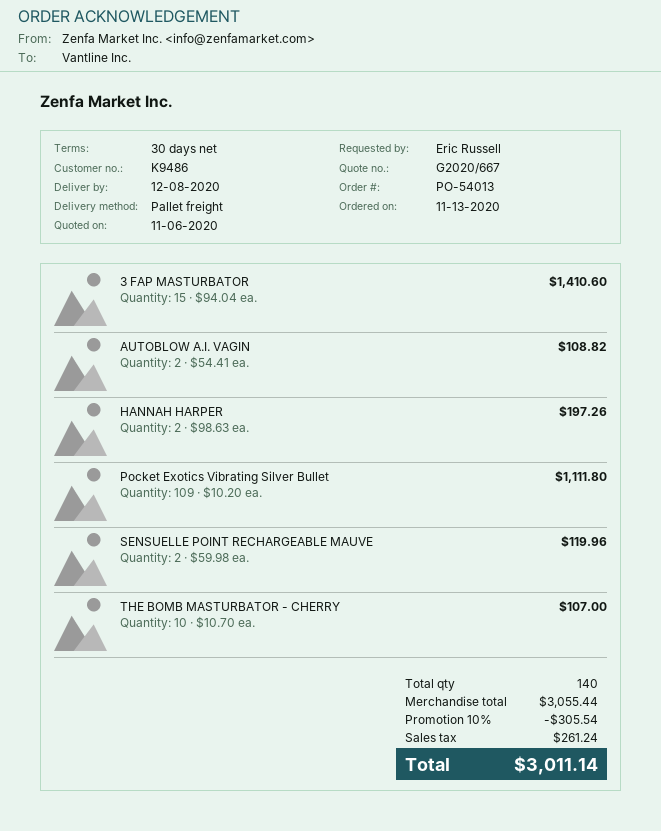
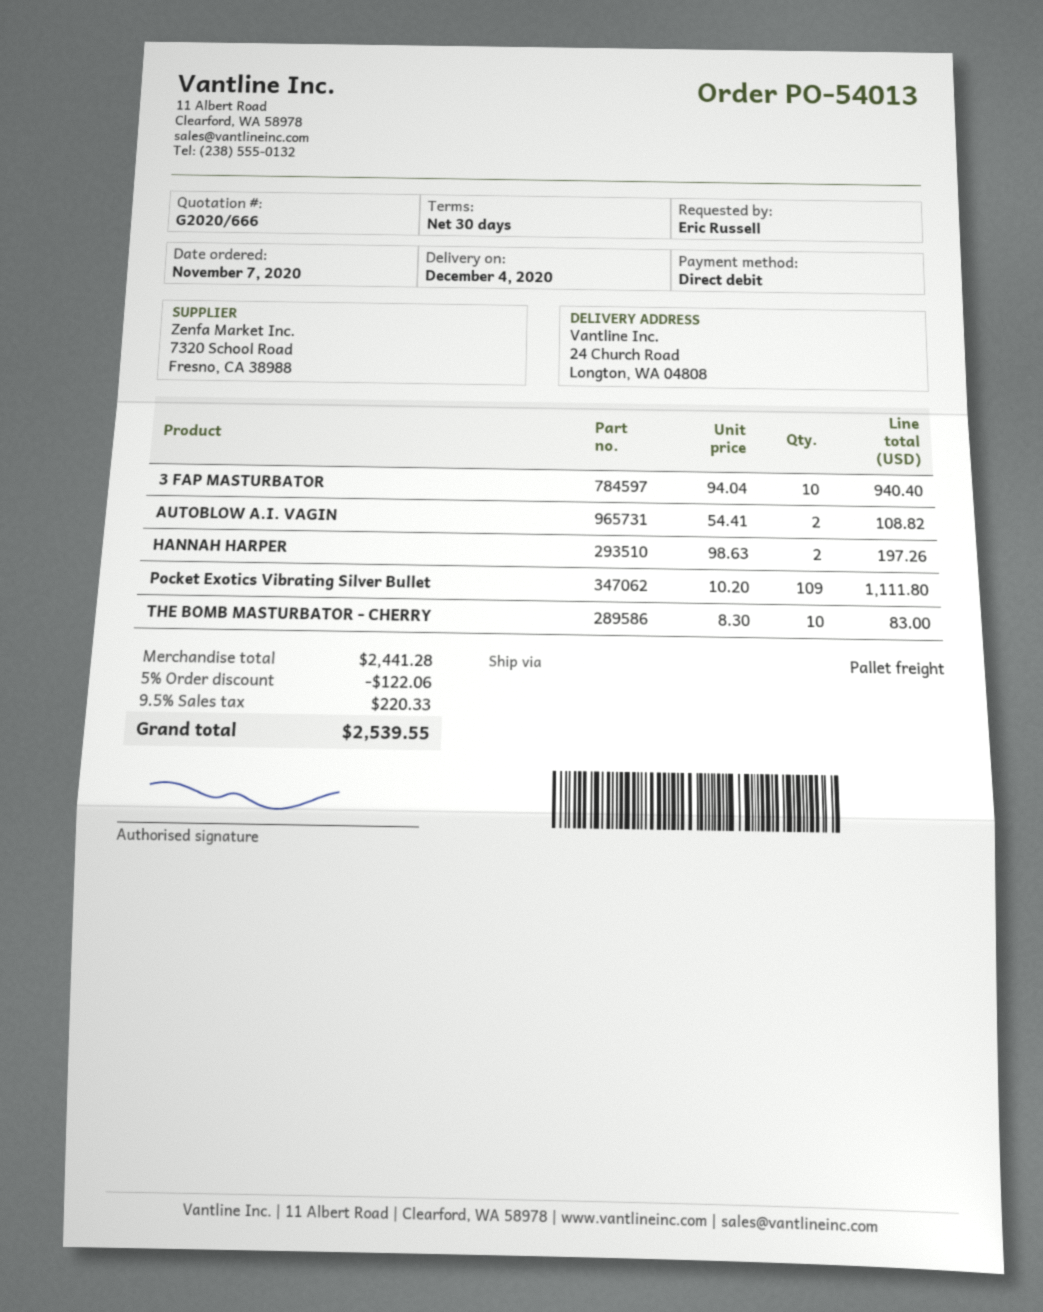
quote number: G2020/667 -> G2020/666
order date: 2020-11-13 -> 2020-11-07
delivery date: 2020-12-08 -> 2020-12-04
3 FAP MASTURBATOR: 15 x 94.04 = 1410.60 -> 10 x 94.04 = 940.40
SENSUELLE POINT RECHARGEABLE MAUVE: 2 x 59.98 = 119.96 -> none
THE BOMB MASTURBATOR - CHERRY: 10 x 10.70 = 107.00 -> 10 x 8.30 = 83.00
subtotal: 3055.44 -> 2441.28
discount: 10% = 305.54 -> 5% = 122.06
tax: 261.24 -> 220.33
total: 3011.14 -> 2539.55

